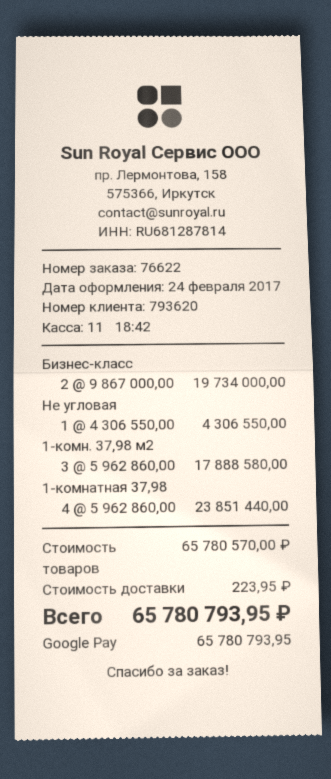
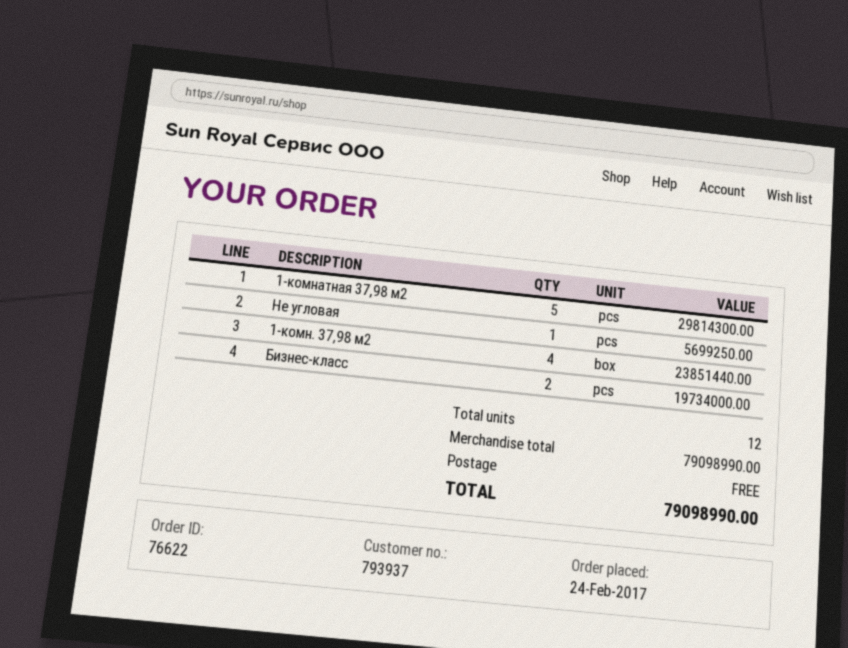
customer number: 793620 -> 793937
Не угловая: 1 for 4306550.00 -> 1 for 5699250.00
1-комн. 37,98 м2: 3 for 17888580.00 -> 4 for 23851440.00
1-комнатная 37,98: 4 for 23851440.00 -> 5 for 29814300.00
subtotal: 65780570.00 -> 79098990.00
shipping: 223.95 -> 0.00
total: 65780793.95 -> 79098990.00

